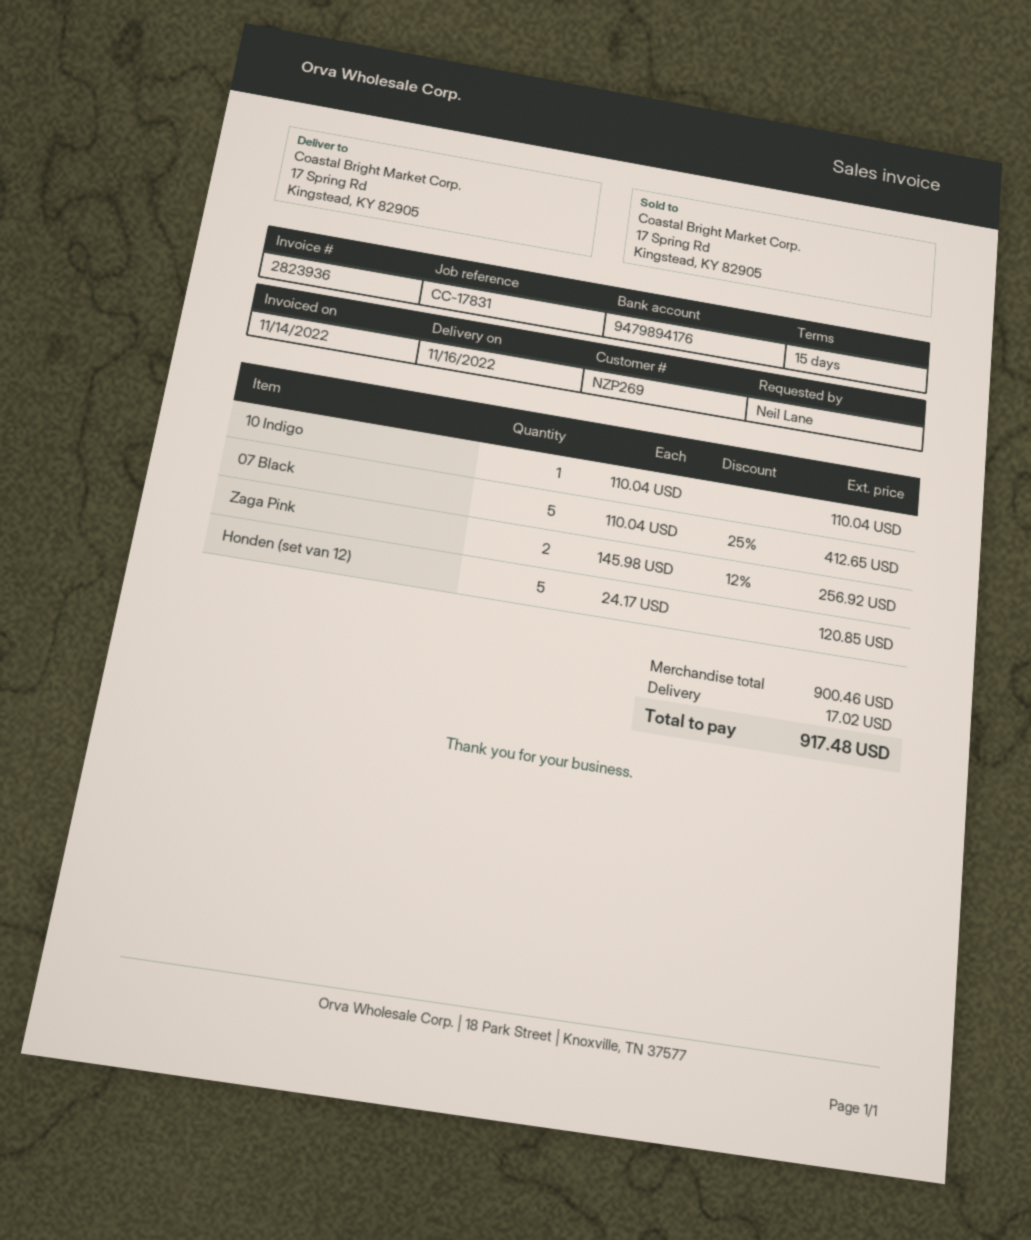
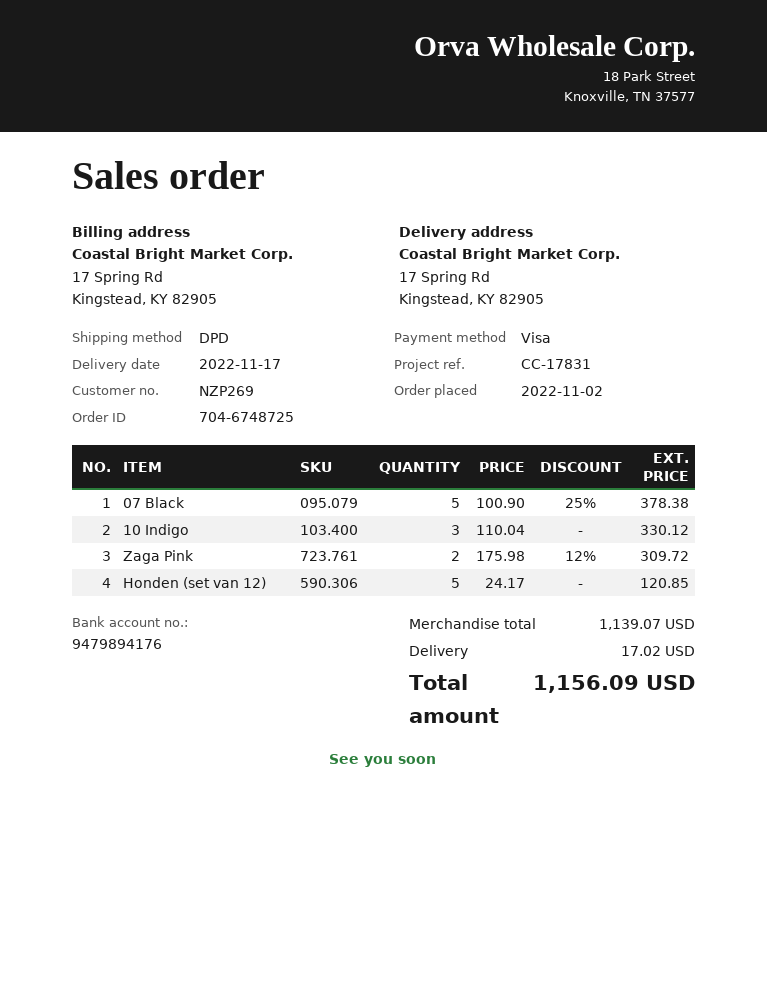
delivery date: 2022-11-16 -> 2022-11-17
10 Indigo: 1 x 110.04 = 110.04 -> 3 x 110.04 = 330.12
07 Black: 5 x 110.04 - 25% = 412.65 -> 5 x 100.90 - 25% = 378.38
Zaga Pink: 2 x 145.98 - 12% = 256.92 -> 2 x 175.98 - 12% = 309.72
subtotal: 900.46 -> 1139.07
total: 917.48 -> 1156.09

